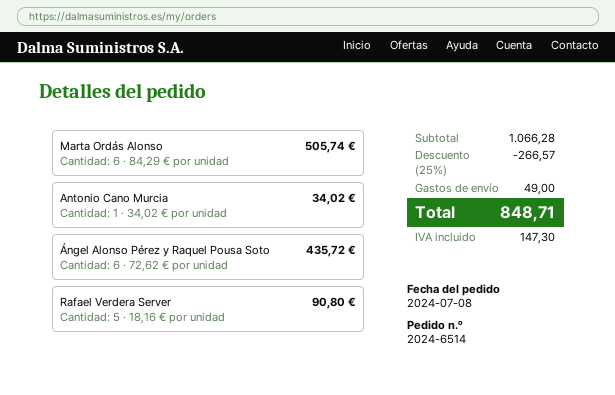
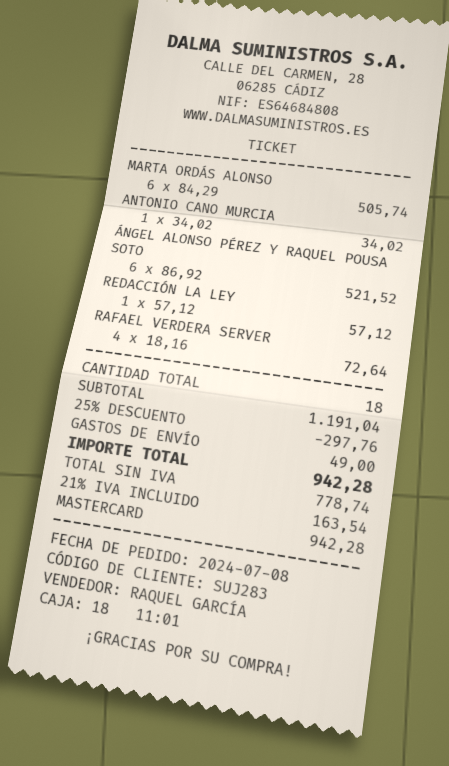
Ángel Alonso Pérez y Raquel Pousa Soto: 6 x 72.62 = 435.72 -> 6 x 86.92 = 521.52
Rafael Verdera Server: 5 x 18.16 = 90.80 -> 4 x 18.16 = 72.64
REDACCIÓN LA LEY: none -> 1 x 57.12 = 57.12
subtotal: 1066.28 -> 1191.04
discount: 25% = 266.57 -> 25% = 297.76
tax: 147.30 -> 163.54
total: 848.71 -> 942.28

